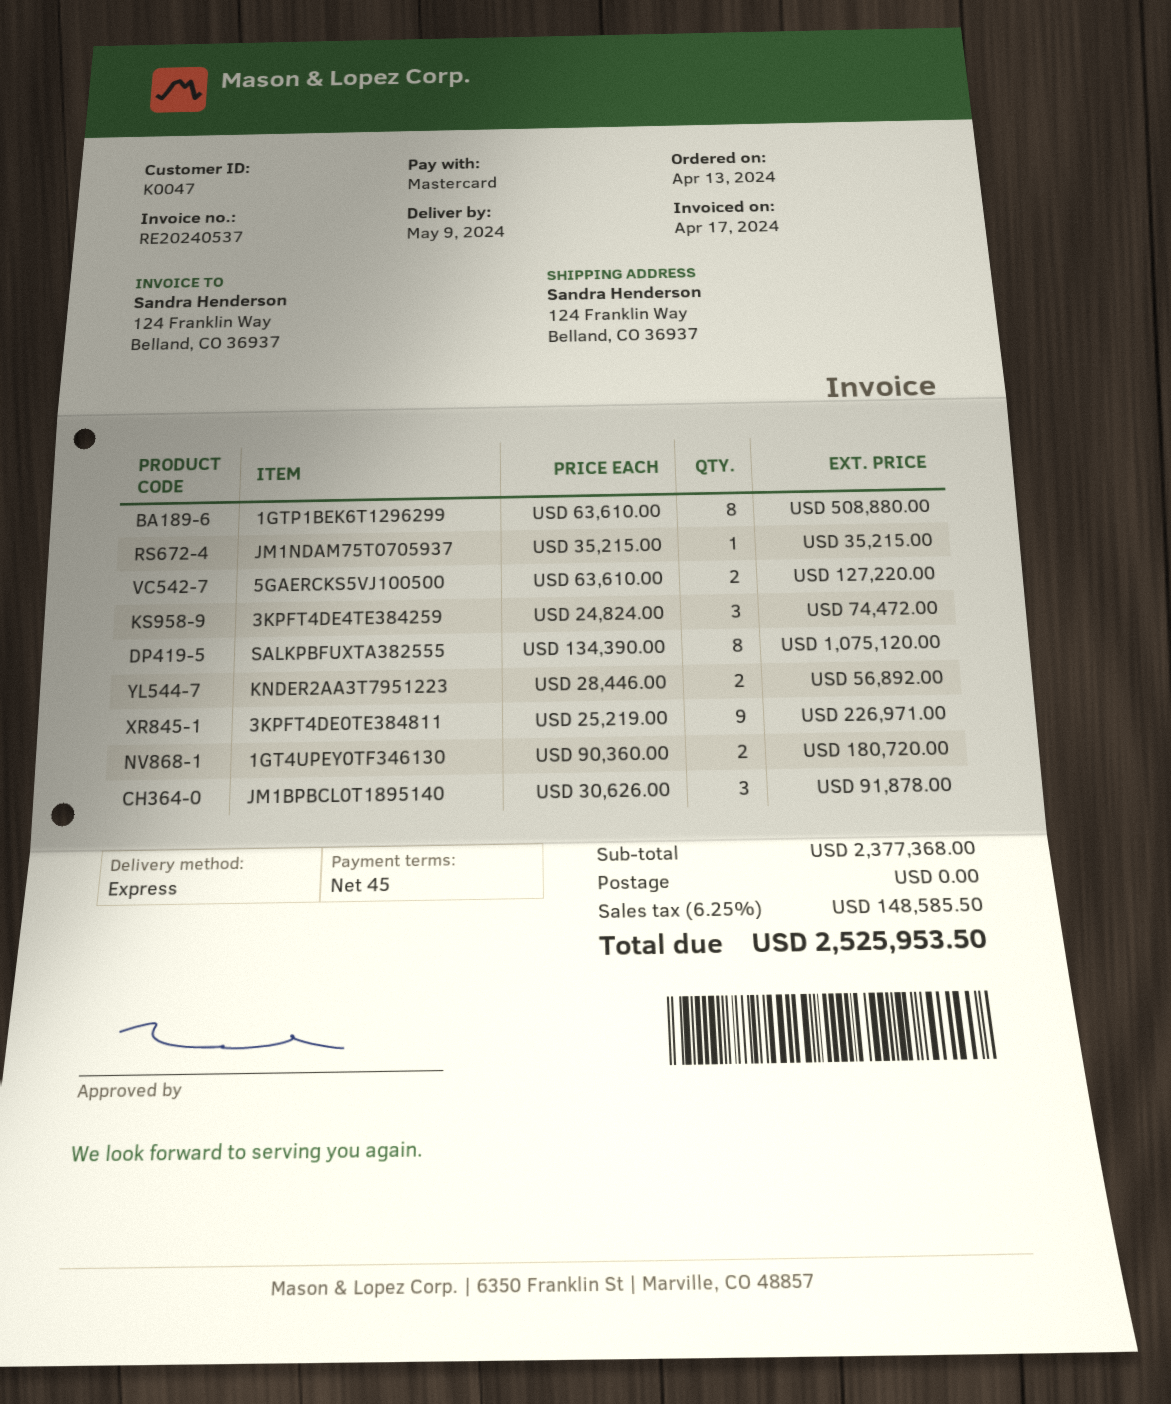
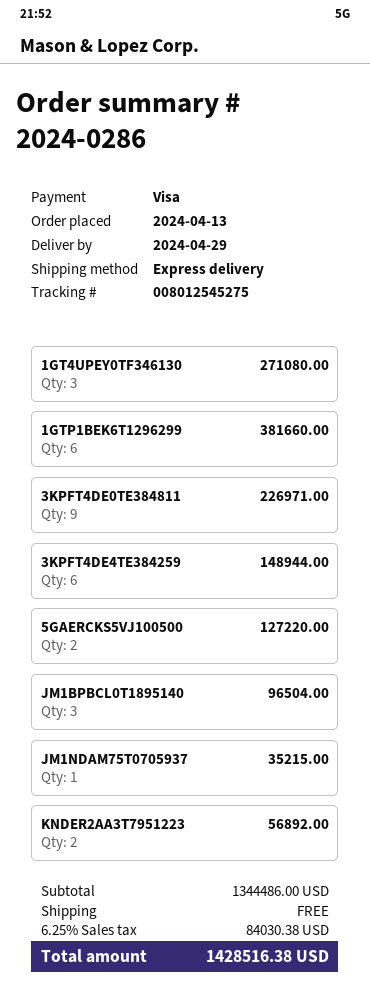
delivery date: 2024-05-09 -> 2024-04-29
payment method: Mastercard -> Visa
1GTP1BEK6T1296299: 8 for 508880.00 -> 6 for 381660.00
3KPFT4DE4TE384259: 3 for 74472.00 -> 6 for 148944.00
SALKPBFUXTA382555: 8 for 1075120.00 -> none
1GT4UPEY0TF346130: 2 for 180720.00 -> 3 for 271080.00
JM1BPBCL0T1895140: 3 for 91878.00 -> 3 for 96504.00
subtotal: 2377368.00 -> 1344486.00
tax: 6.25% = 148585.50 -> 6.25% = 84030.38
total: 2525953.50 -> 1428516.38

